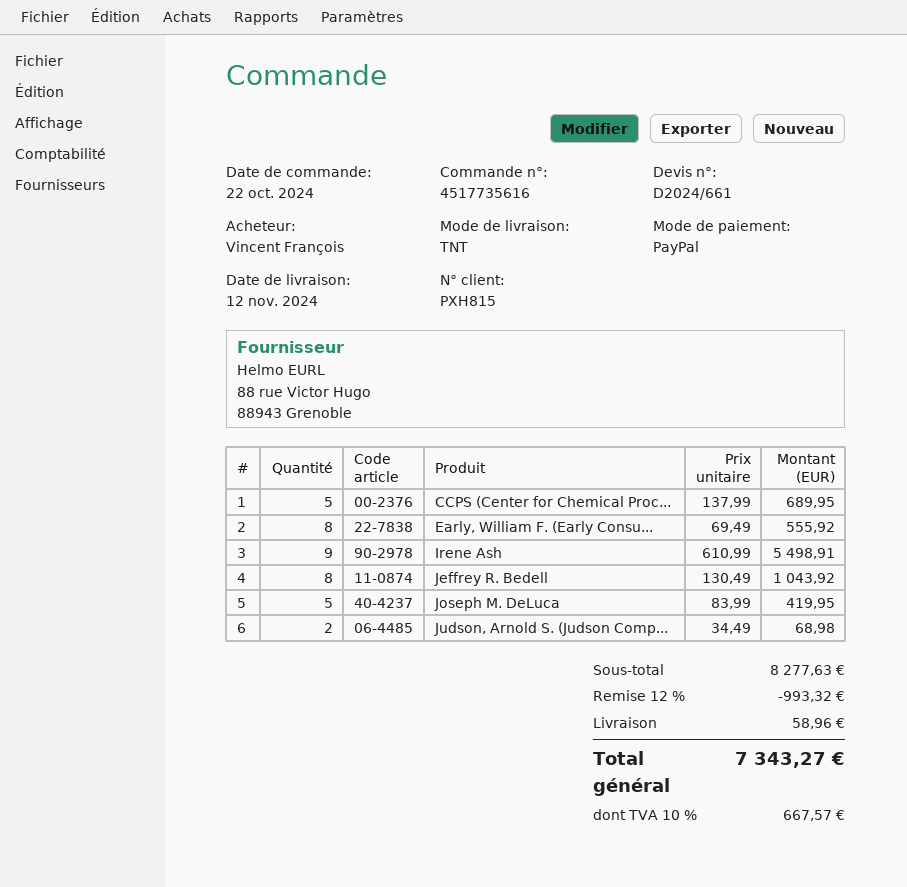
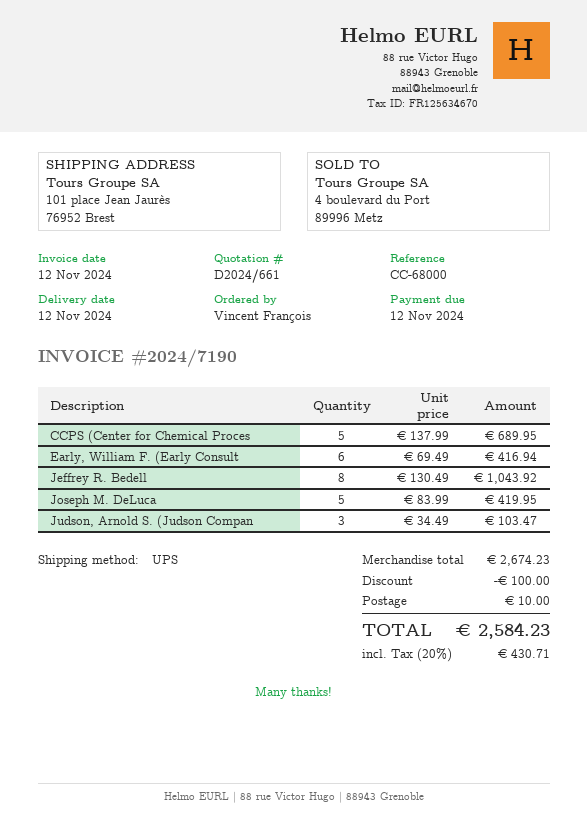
shipping method: TNT -> UPS
Early, William F. (Early Consu...: 8 x 69.49 = 555.92 -> 6 x 69.49 = 416.94
Irene Ash: 9 x 610.99 = 5498.91 -> none
Judson, Arnold S. (Judson Comp...: 2 x 34.49 = 68.98 -> 3 x 34.49 = 103.47
subtotal: 8277.63 -> 2674.23
discount: 993.32 -> 100.00
shipping: 58.96 -> 10.00
tax: 10% = 667.57 -> 20% = 430.71
total: 7343.27 -> 2584.23

